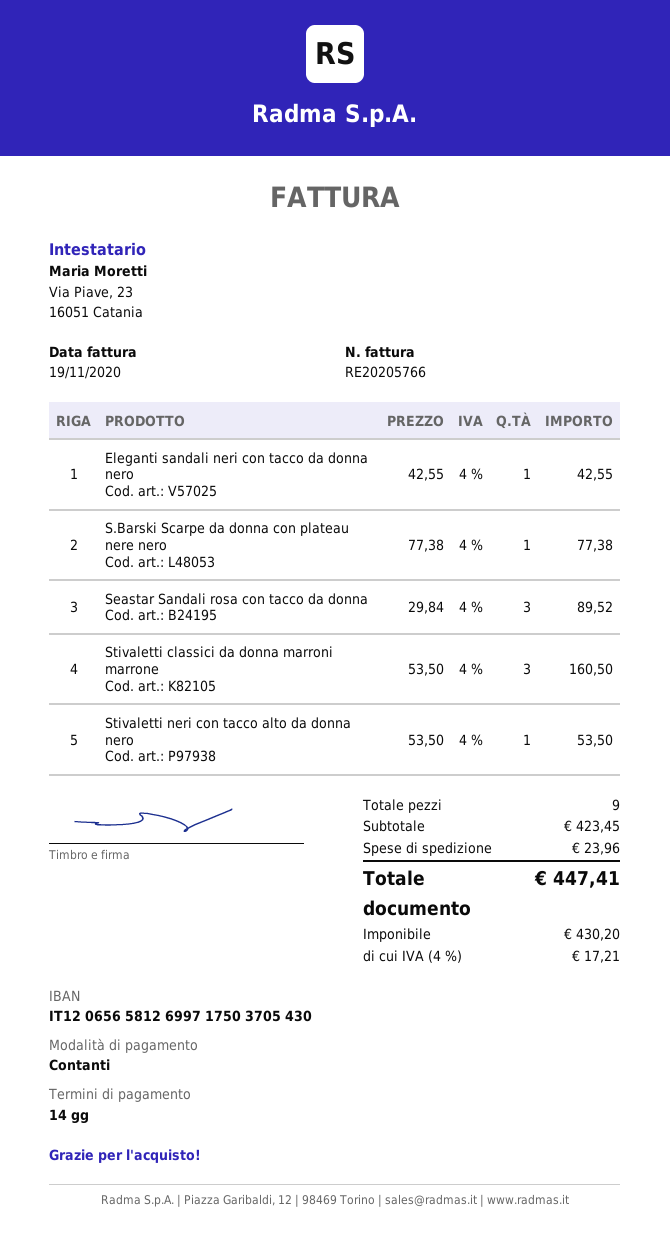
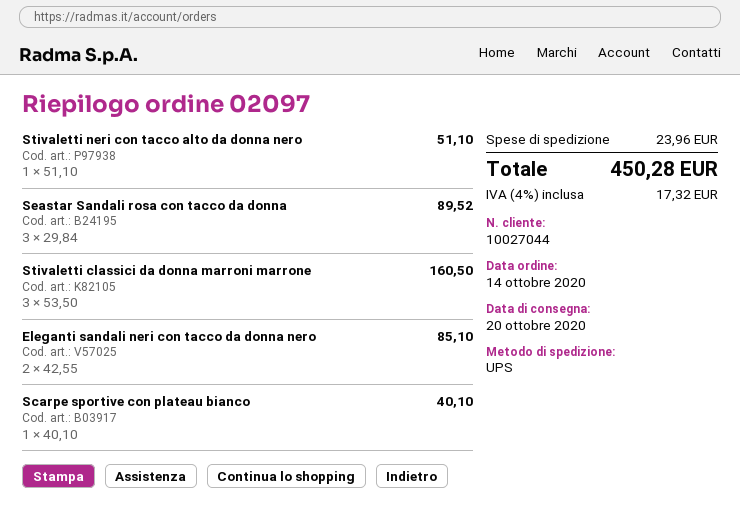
Eleganti sandali neri con tacco da donna nero: 1 x 42.55 = 42.55 -> 2 x 42.55 = 85.10
S.Barski Scarpe da donna con plateau nere nero: 1 x 77.38 = 77.38 -> none
Stivaletti neri con tacco alto da donna nero: 1 x 53.50 = 53.50 -> 1 x 51.10 = 51.10
Scarpe sportive con plateau bianco: none -> 1 x 40.10 = 40.10
tax: 4% = 17.21 -> 4% = 17.32
total: 447.41 -> 450.28

